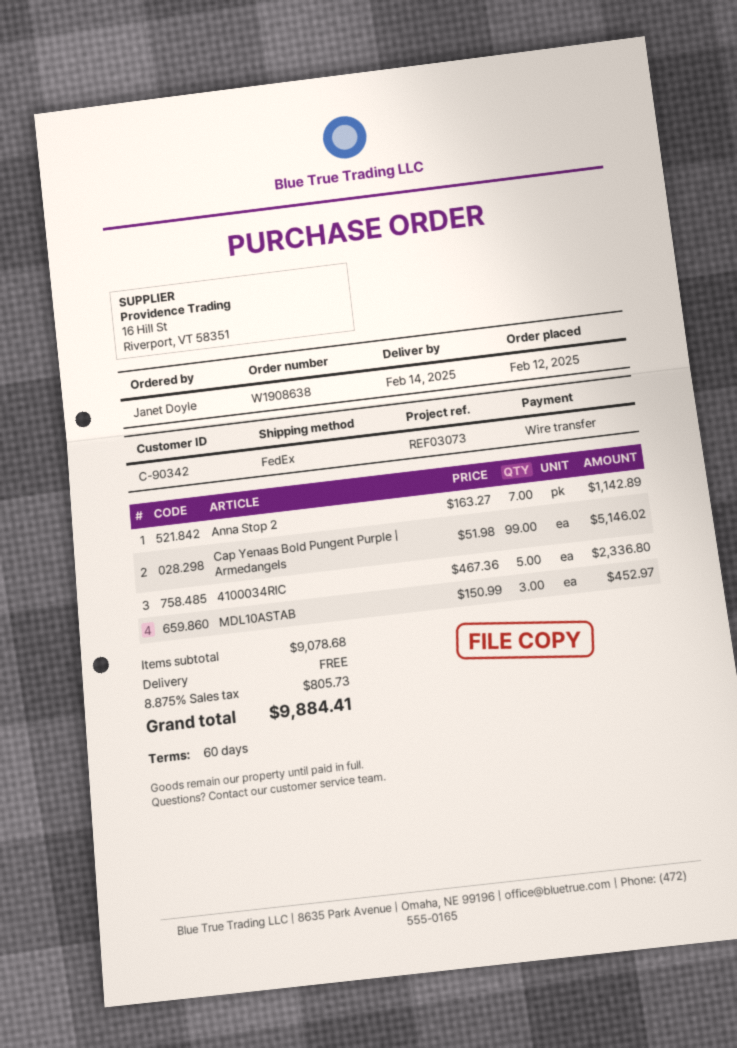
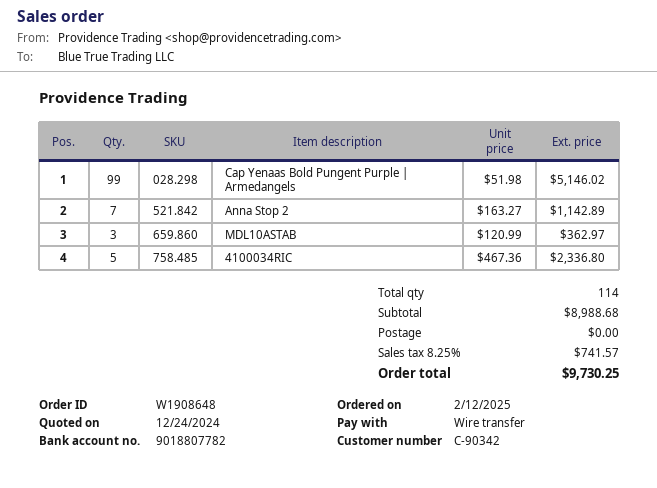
order number: W1908638 -> W1908648
MDL10ASTAB: 3 x 150.99 = 452.97 -> 3 x 120.99 = 362.97
subtotal: 9078.68 -> 8988.68
tax: 8.875% = 805.73 -> 8.25% = 741.57
total: 9884.41 -> 9730.25

